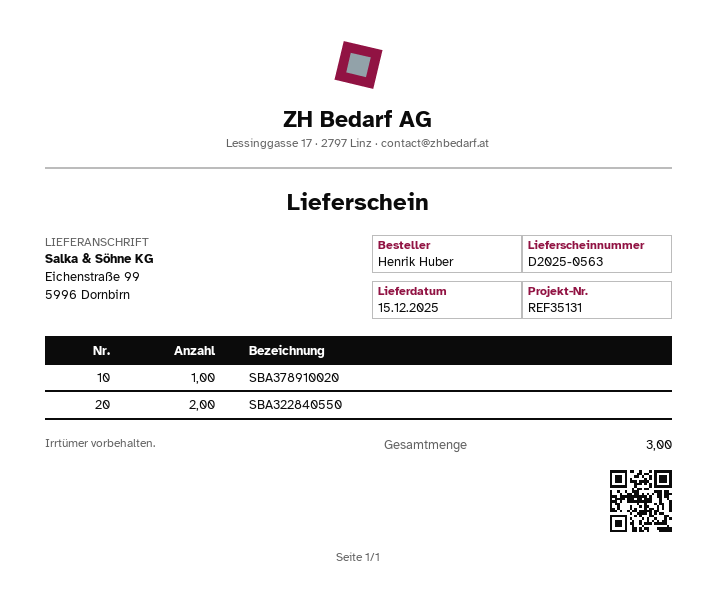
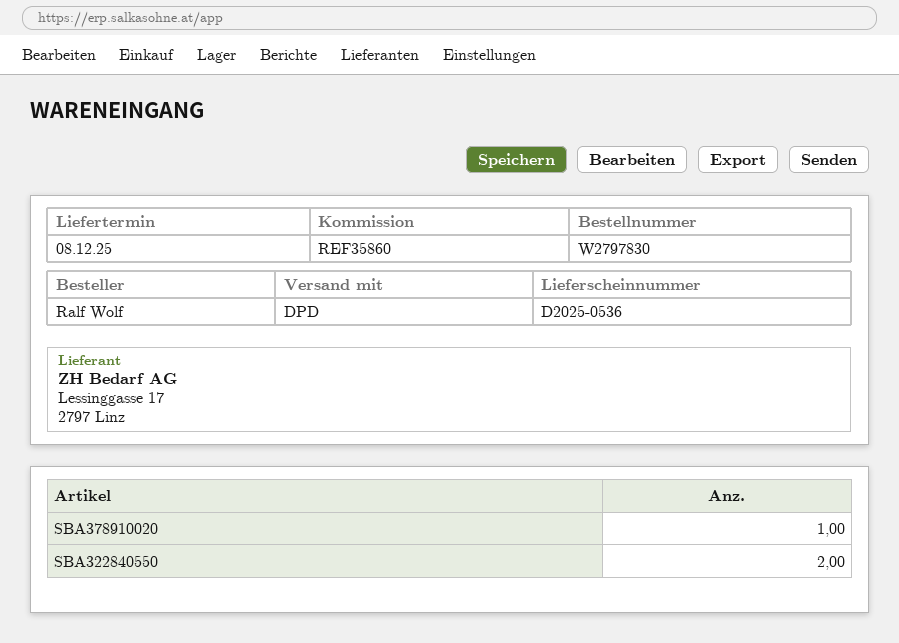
delivery note number: D2025-0563 -> D2025-0536
delivery date: 2025-12-15 -> 2025-12-08
reference: REF35131 -> REF35860
ordered by: Henrik Huber -> Ralf Wolf

